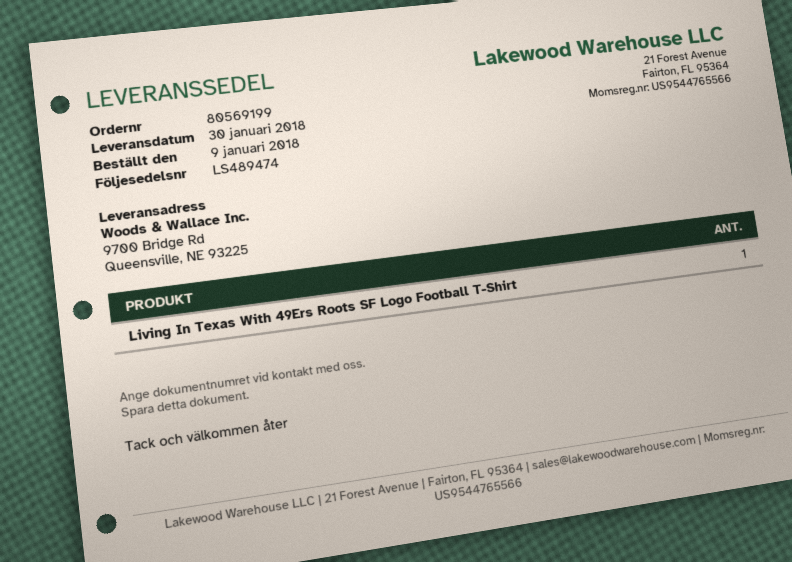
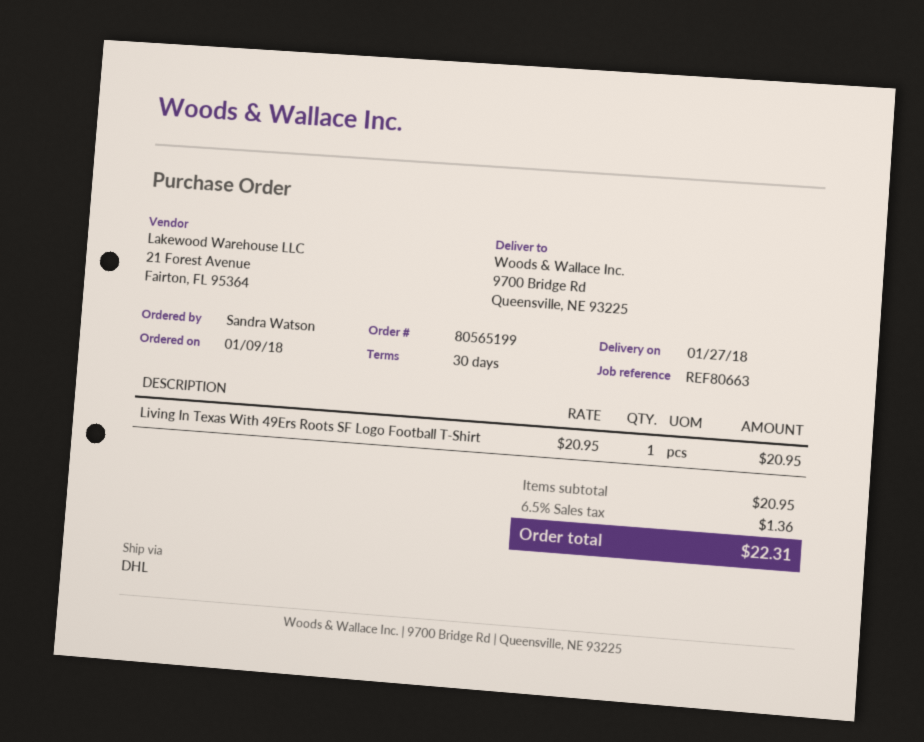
order number: 80569199 -> 80565199
delivery date: 2018-01-30 -> 2018-01-27

